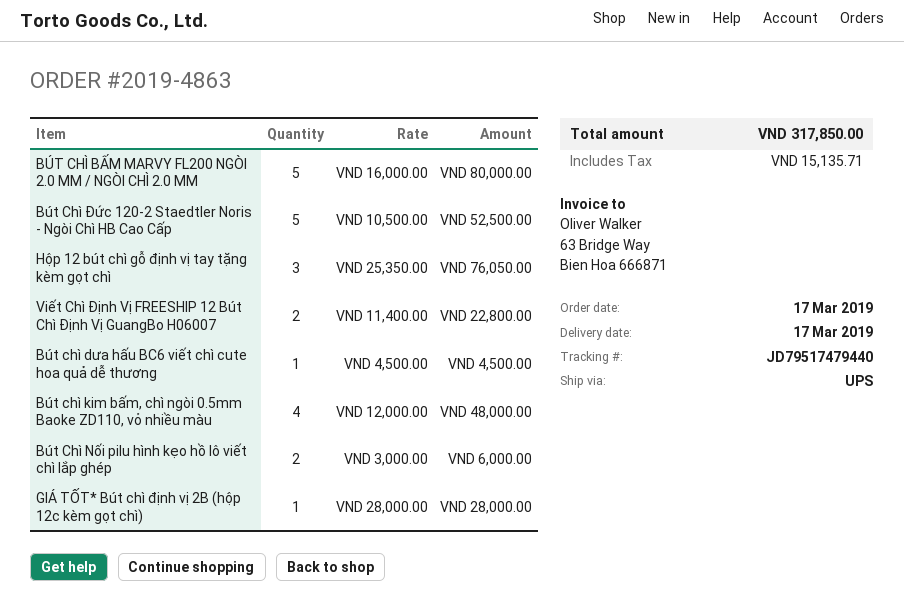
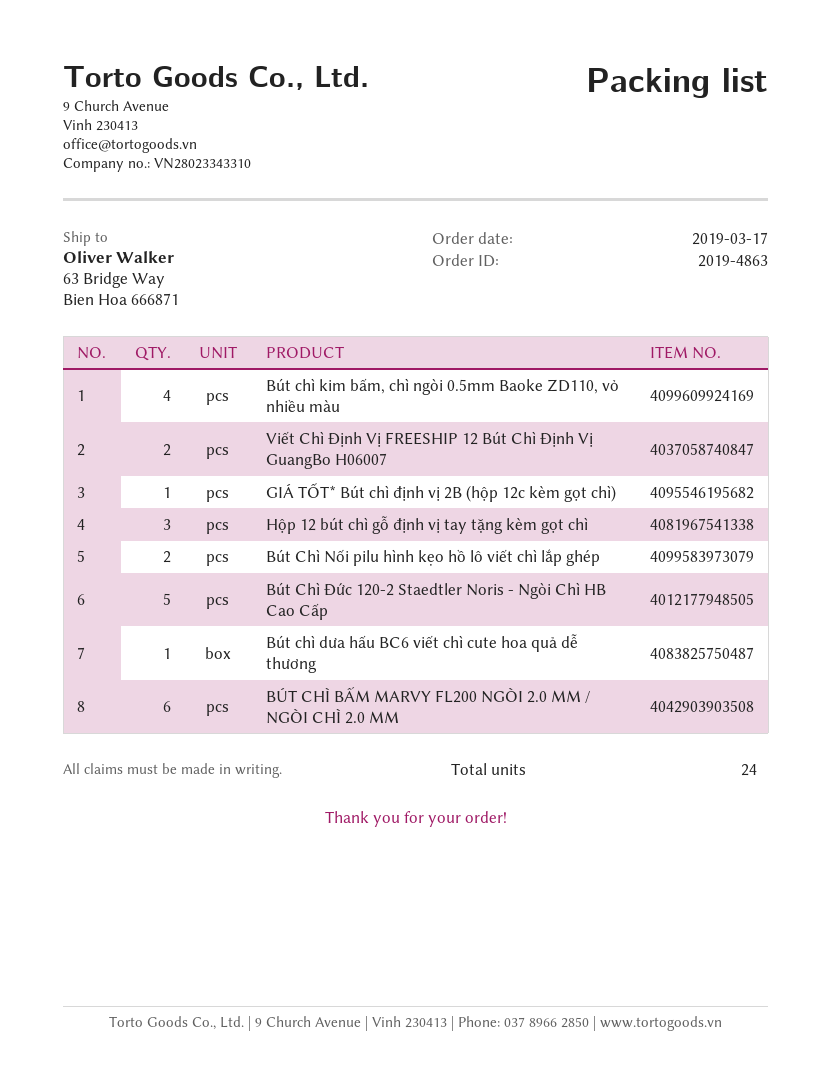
BÚT CHÌ BẤM MARVY FL200 NGÒI 2.0 MM / NGÒI CHÌ 2.0 MM: 5 -> 6

